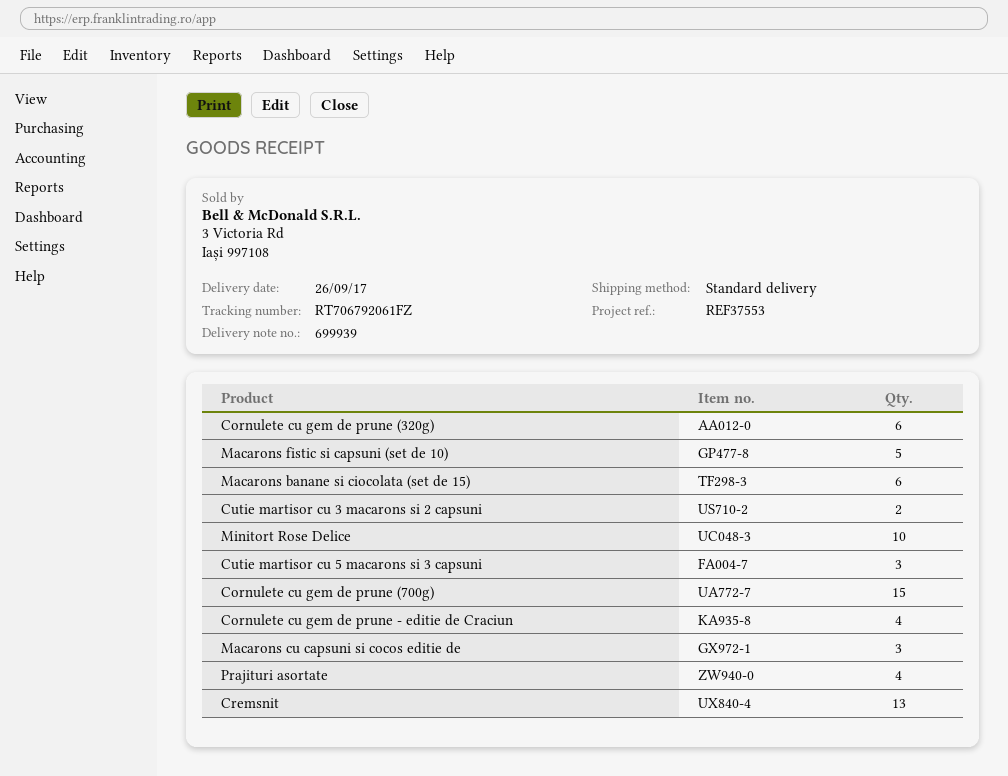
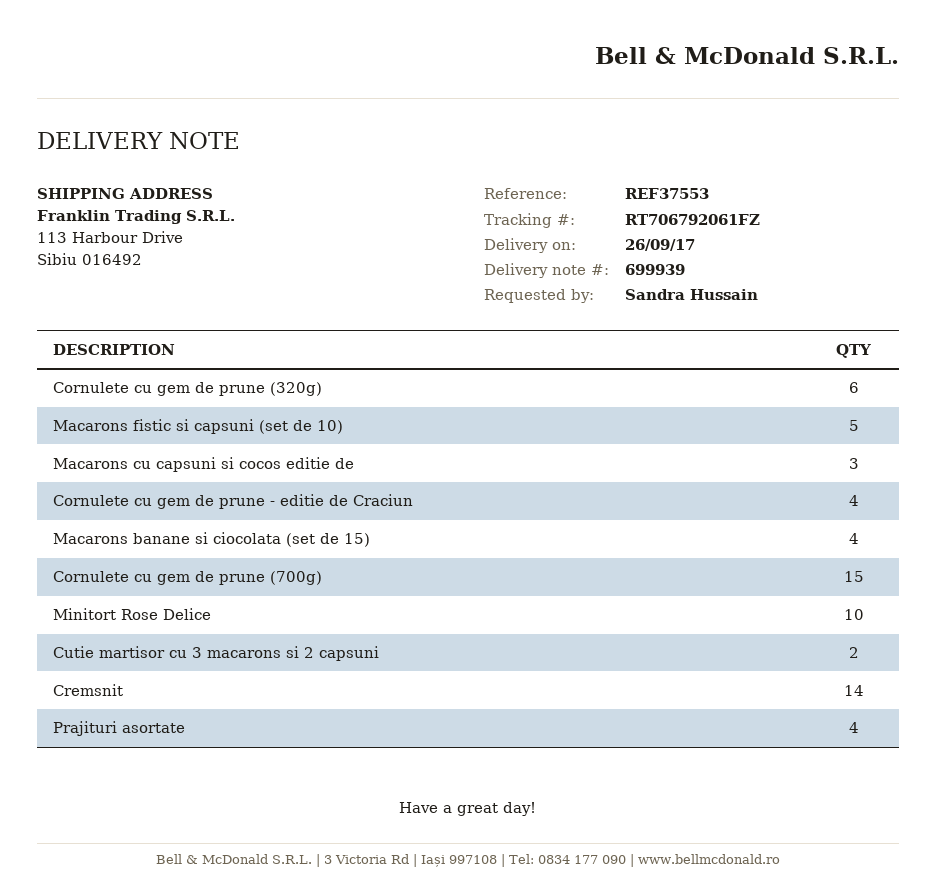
Macarons banane si ciocolata (set de 15): 6 -> 4
Cutie martisor cu 5 macarons si 3 capsuni: 3 -> none
Cremsnit: 13 -> 14

